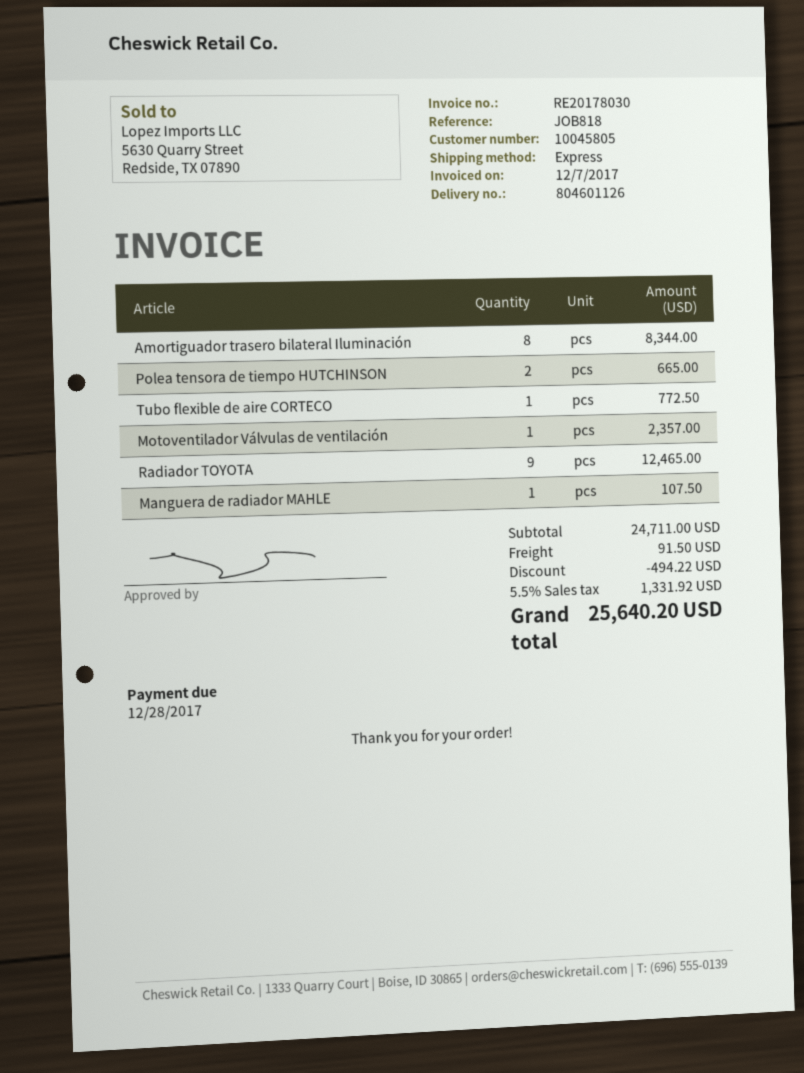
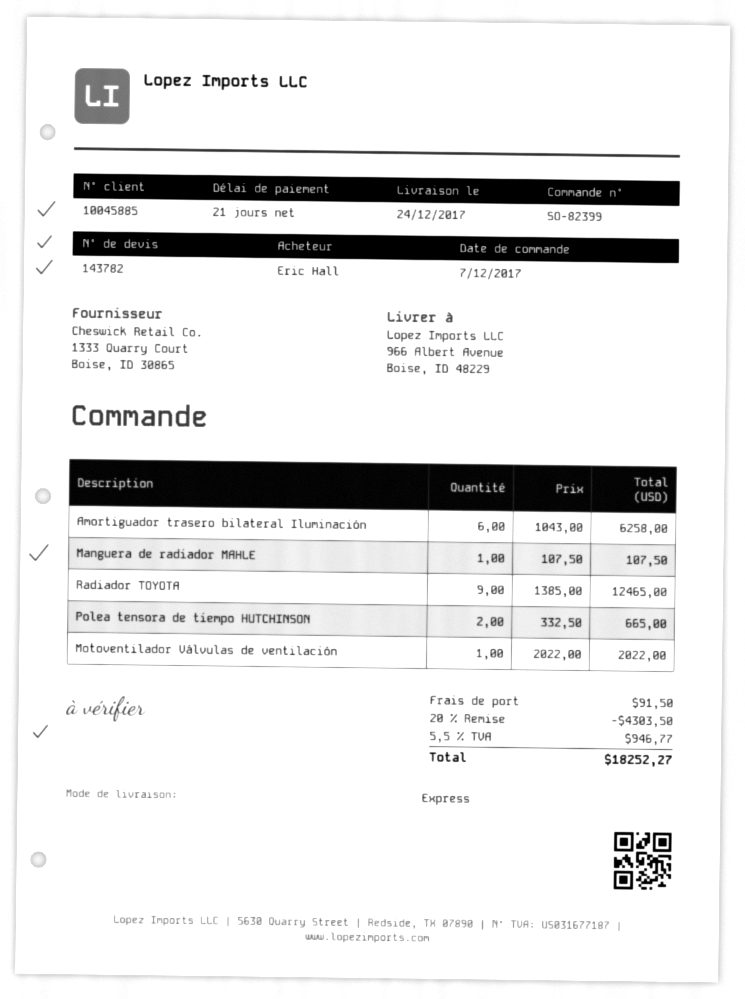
customer number: 10045805 -> 10045885
Amortiguador trasero bilateral Iluminación: 8 for 8344.00 -> 6 for 6258.00
Tubo flexible de aire CORTECO: 1 for 772.50 -> none
Motoventilador Válvulas de ventilación: 1 for 2357.00 -> 1 for 2022.00
discount: 494.22 -> 4303.50
tax: 5.5% = 1331.92 -> 5.5% = 946.77
total: 25640.20 -> 18252.27

